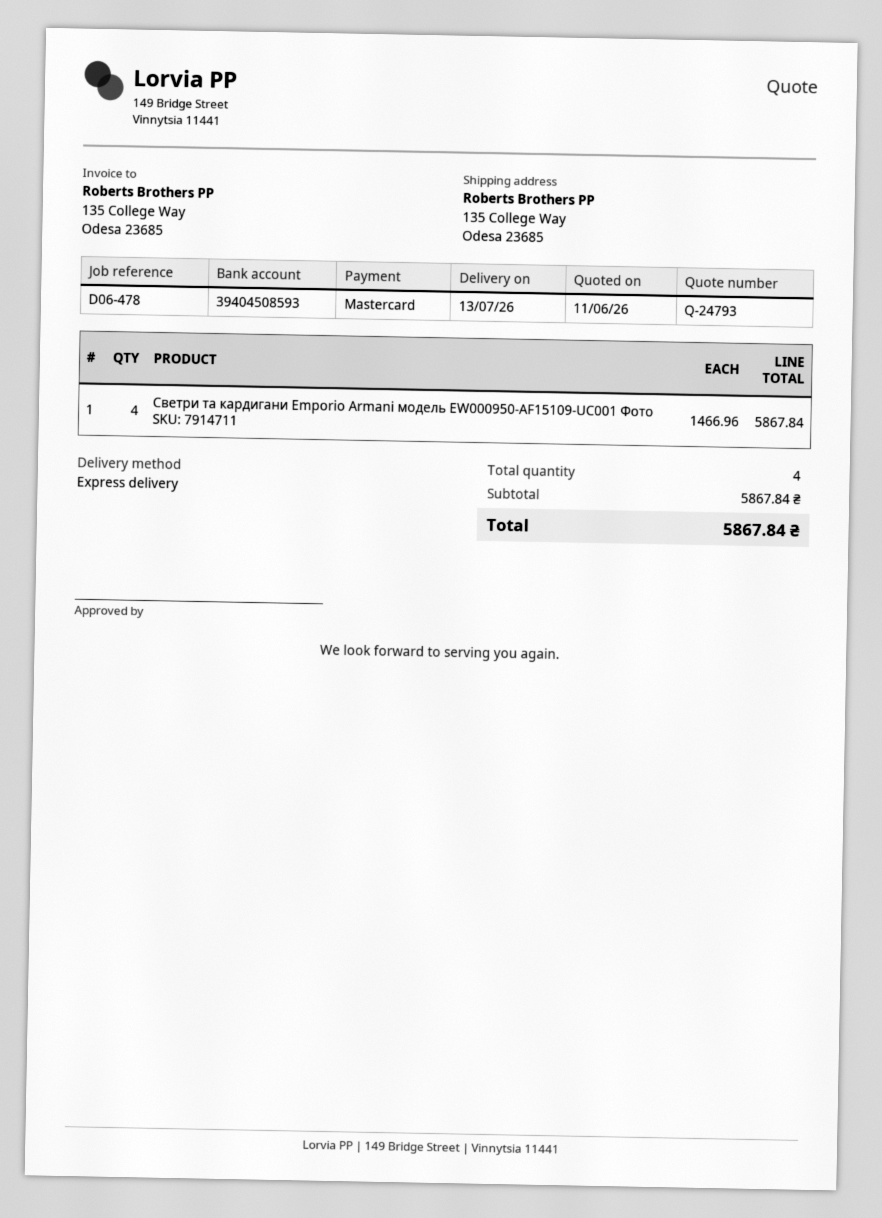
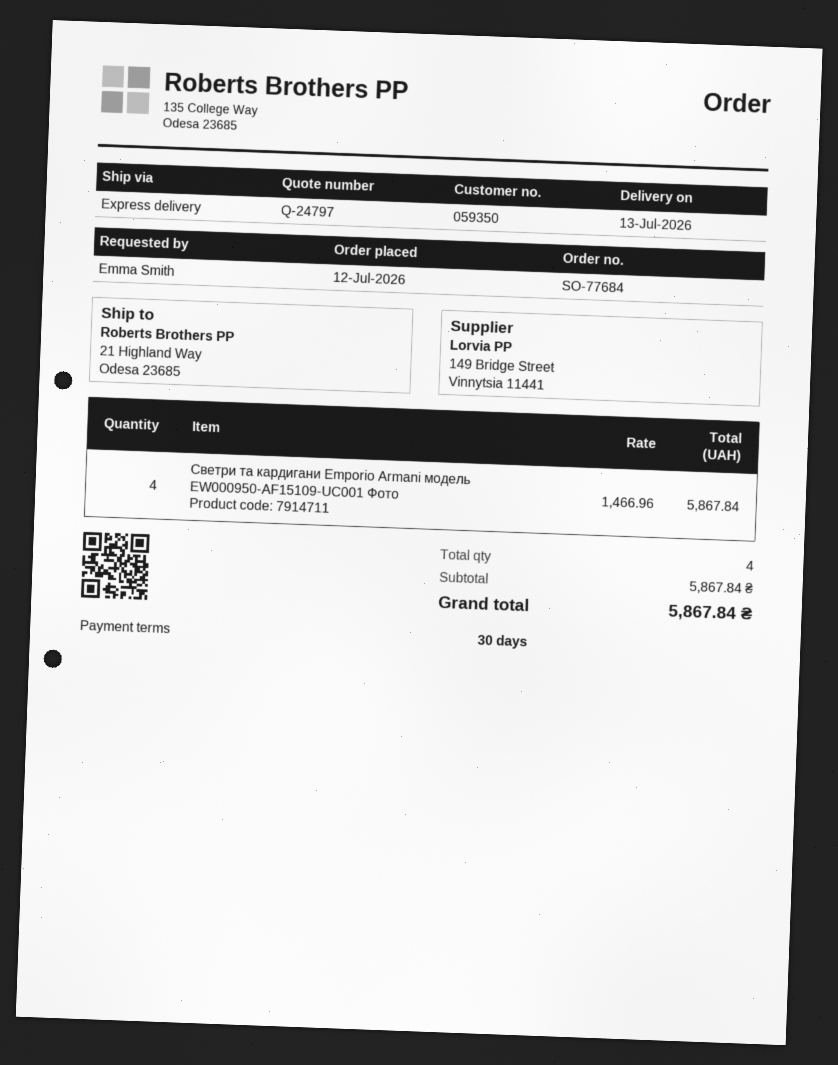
quote number: Q-24793 -> Q-24797
ship to: 135 College Way, Odesa 23685 -> 21 Highland Way, Odesa 23685

